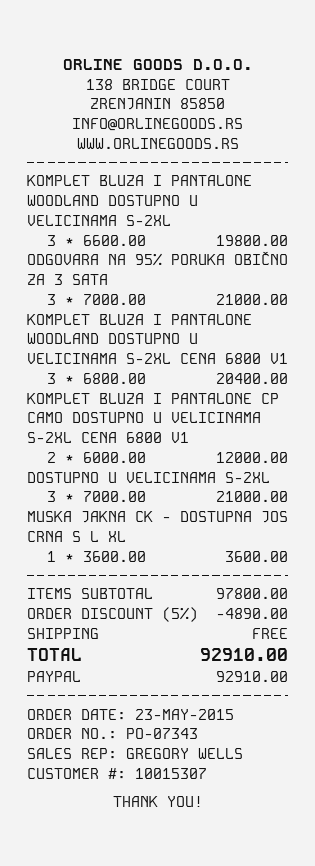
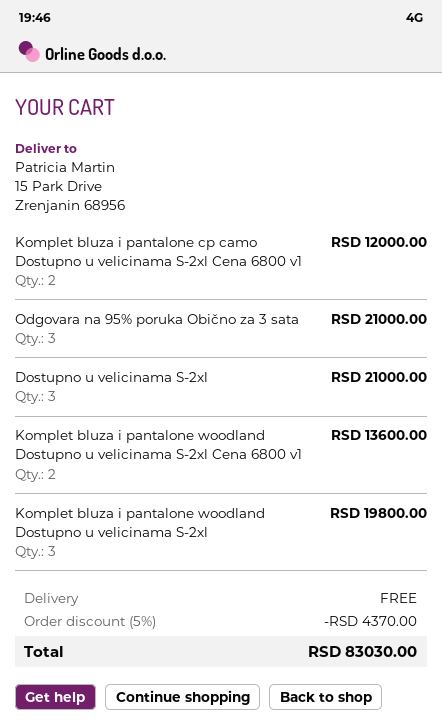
KOMPLET BLUZA I PANTALONE WOODLAND DOSTUPNO U VELICINAMA S-2XL CENA 6800 V1: 3 for 20400.00 -> 2 for 13600.00
MUSKA JAKNA CK - DOSTUPNA JOS CRNA S L XL: 1 for 3600.00 -> none
discount: 5% = 4890.00 -> 5% = 4370.00
total: 92910.00 -> 83030.00

